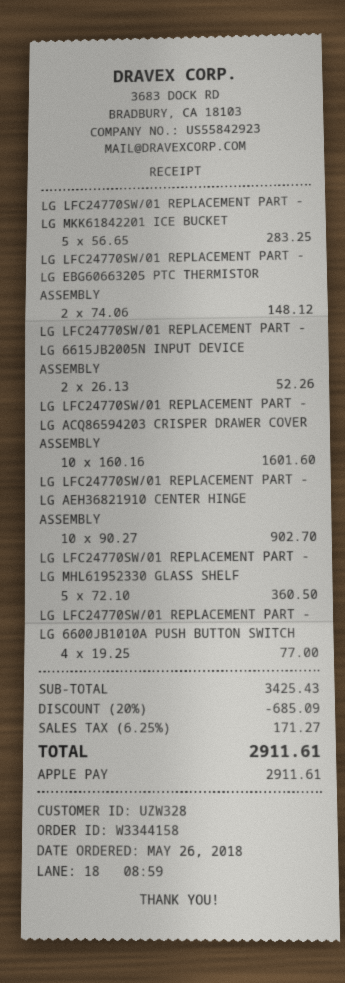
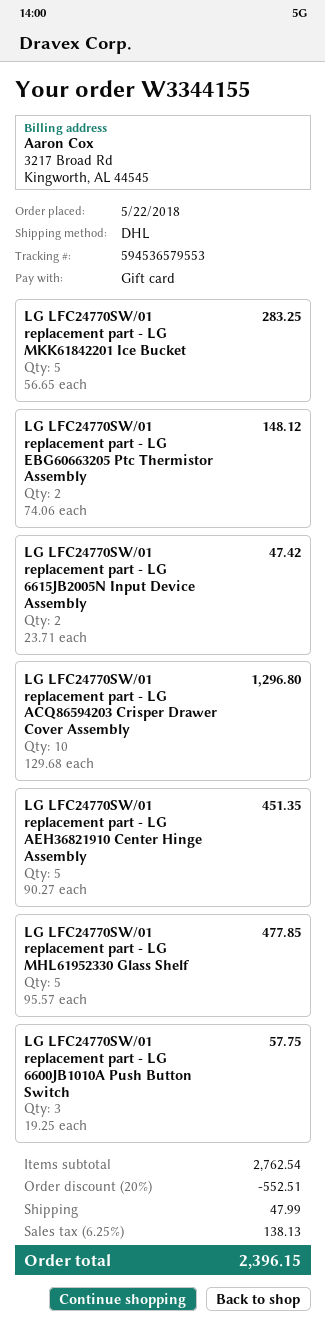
order number: W3344158 -> W3344155
order date: 2018-05-26 -> 2018-05-22
payment method: Apple Pay -> gift card
LG LFC24770SW/01 REPLACEMENT PART - LG 6615JB2005N INPUT DEVICE ASSEMBLY: 2 x 26.13 = 52.26 -> 2 x 23.71 = 47.42
LG LFC24770SW/01 REPLACEMENT PART - LG ACQ86594203 CRISPER DRAWER COVER ASSEMBLY: 10 x 160.16 = 1601.60 -> 10 x 129.68 = 1296.80
LG LFC24770SW/01 REPLACEMENT PART - LG AEH36821910 CENTER HINGE ASSEMBLY: 10 x 90.27 = 902.70 -> 5 x 90.27 = 451.35
LG LFC24770SW/01 REPLACEMENT PART - LG MHL61952330 GLASS SHELF: 5 x 72.10 = 360.50 -> 5 x 95.57 = 477.85
LG LFC24770SW/01 REPLACEMENT PART - LG 6600JB1010A PUSH BUTTON SWITCH: 4 x 19.25 = 77.00 -> 3 x 19.25 = 57.75
subtotal: 3425.43 -> 2762.54
discount: 20% = 685.09 -> 20% = 552.51
shipping: none -> 47.99
tax: 6.25% = 171.27 -> 6.25% = 138.13
total: 2911.61 -> 2396.15

